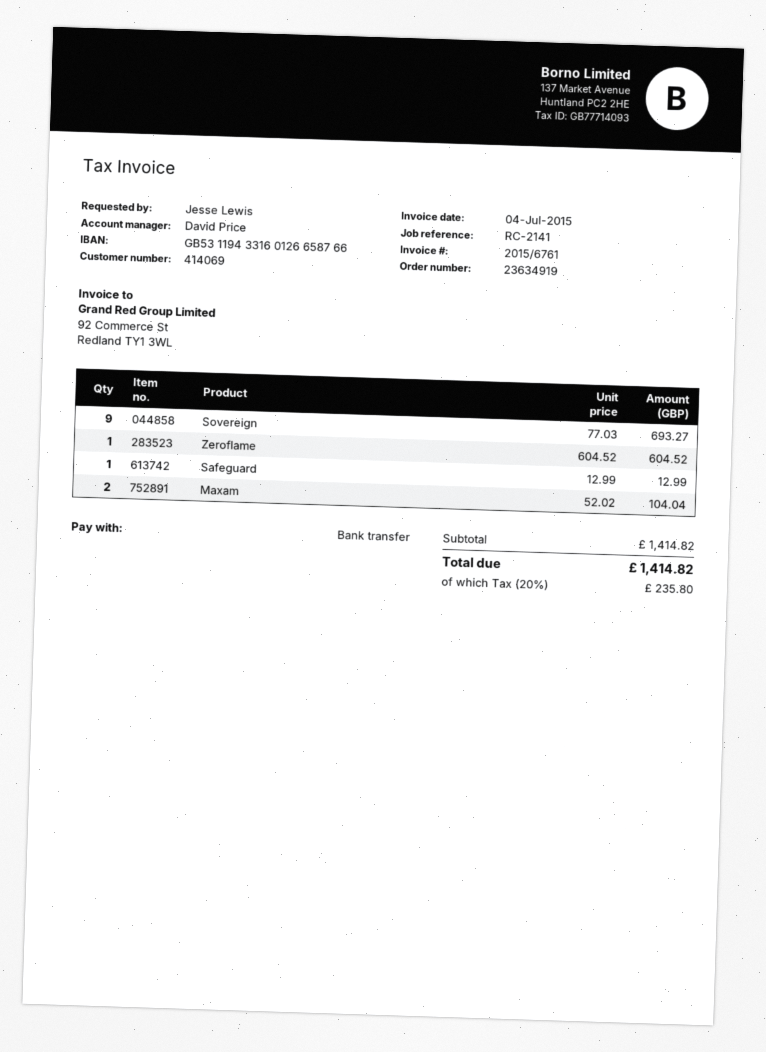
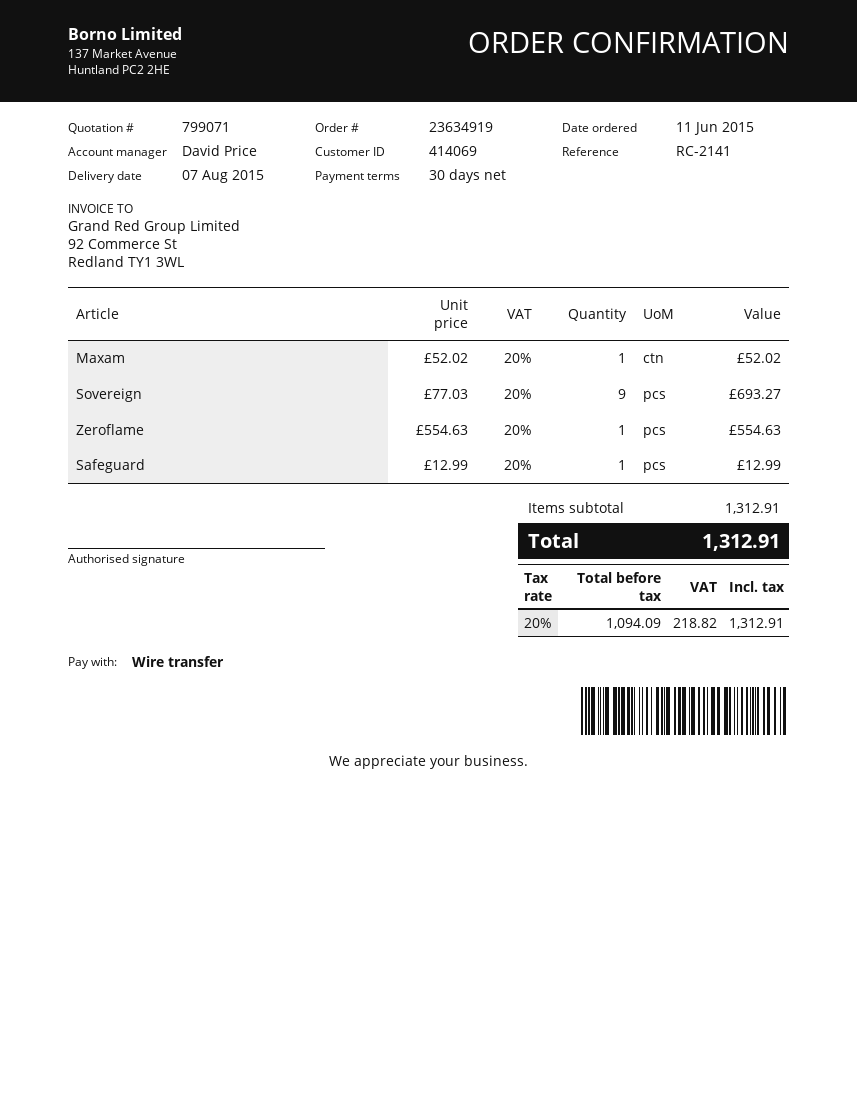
Zeroflame: 1 x 604.52 = 604.52 -> 1 x 554.63 = 554.63
Maxam: 2 x 52.02 = 104.04 -> 1 x 52.02 = 52.02
subtotal: 1414.82 -> 1312.91
tax: 20% = 235.80 -> 20% = 218.82
total: 1414.82 -> 1312.91

